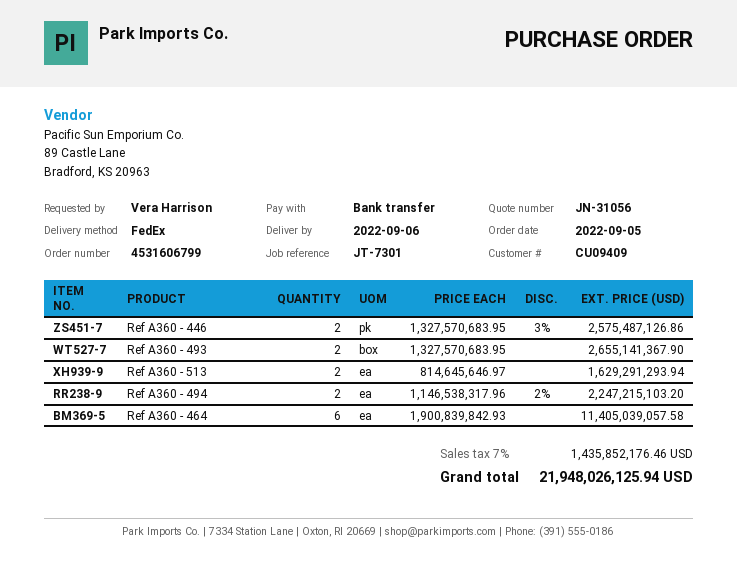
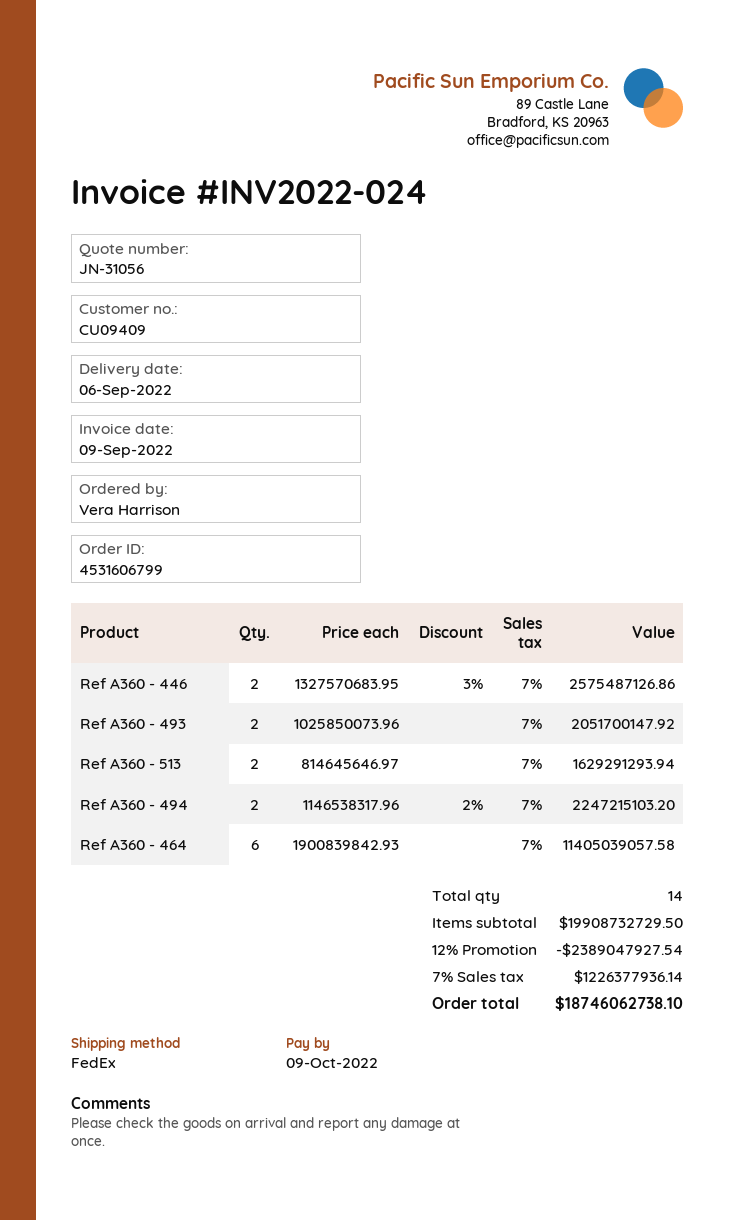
Ref A360 - 493: 2 x 1327570683.95 = 2655141367.90 -> 2 x 1025850073.96 = 2051700147.92
discount: none -> 12% = 2389047927.54
tax: 7% = 1435852176.46 -> 7% = 1226377936.14
total: 21948026125.94 -> 18746062738.10

